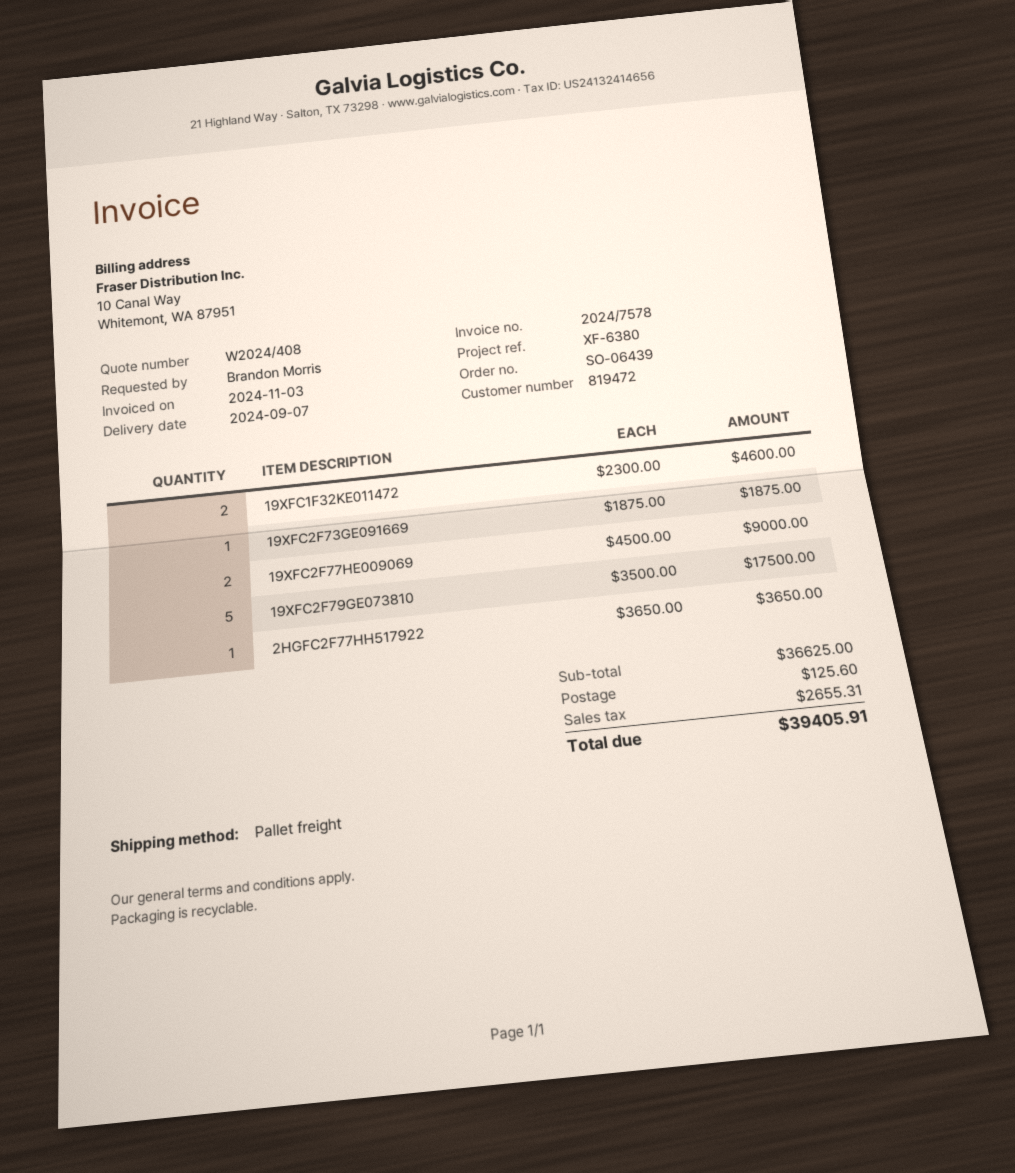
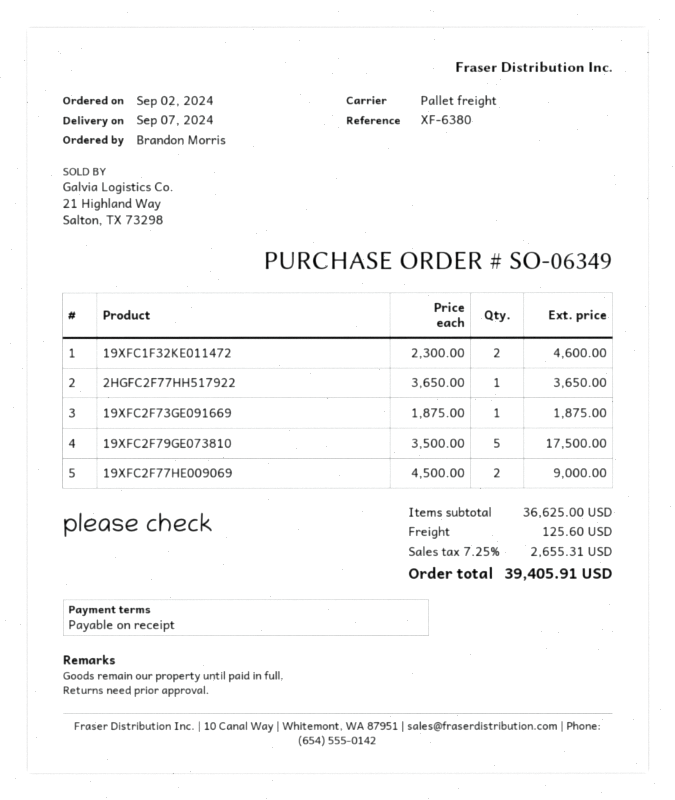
order number: SO-06439 -> SO-06349

